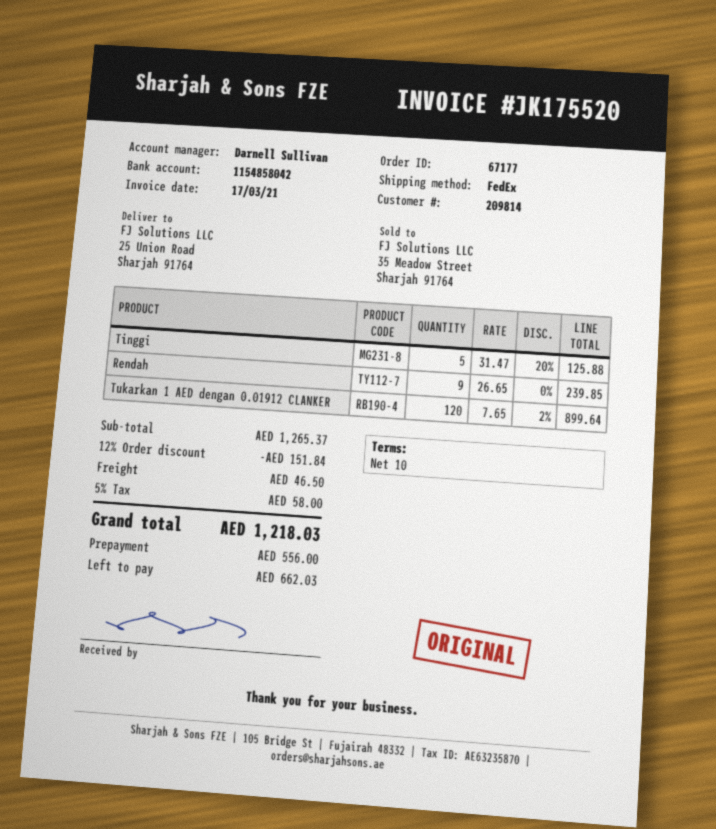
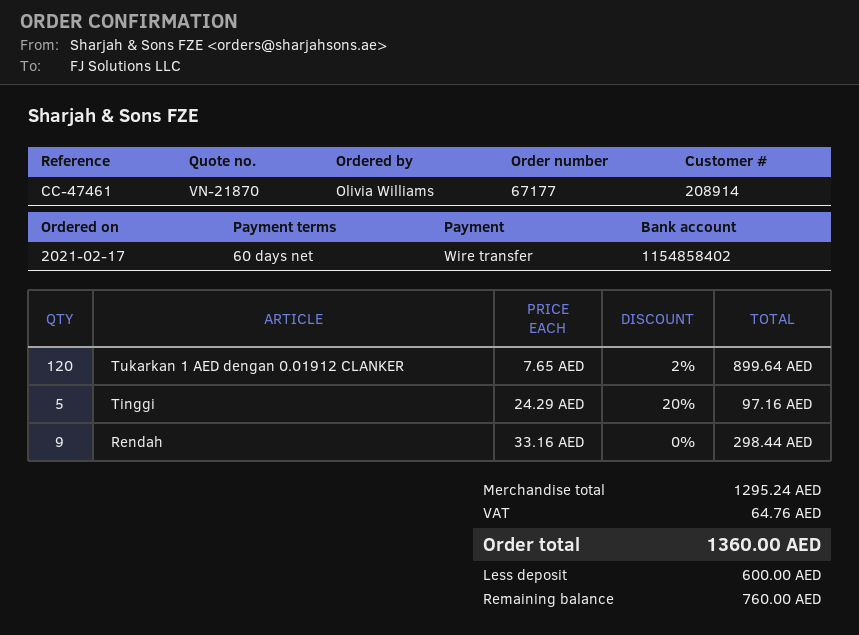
payment terms: 10 days -> 60 days
customer number: 209814 -> 208914
bank account: 1154858042 -> 1154858402
Tinggi: 5 x 31.47 - 20% = 125.88 -> 5 x 24.29 - 20% = 97.16
Rendah: 9 x 26.65 = 239.85 -> 9 x 33.16 = 298.44
subtotal: 1265.37 -> 1295.24
discount: 12% = 151.84 -> none
shipping: 46.50 -> none
tax: 58.00 -> 64.76
total: 1218.03 -> 1360.00
deposit: 556.00 -> 600.00
balance: 662.03 -> 760.00

